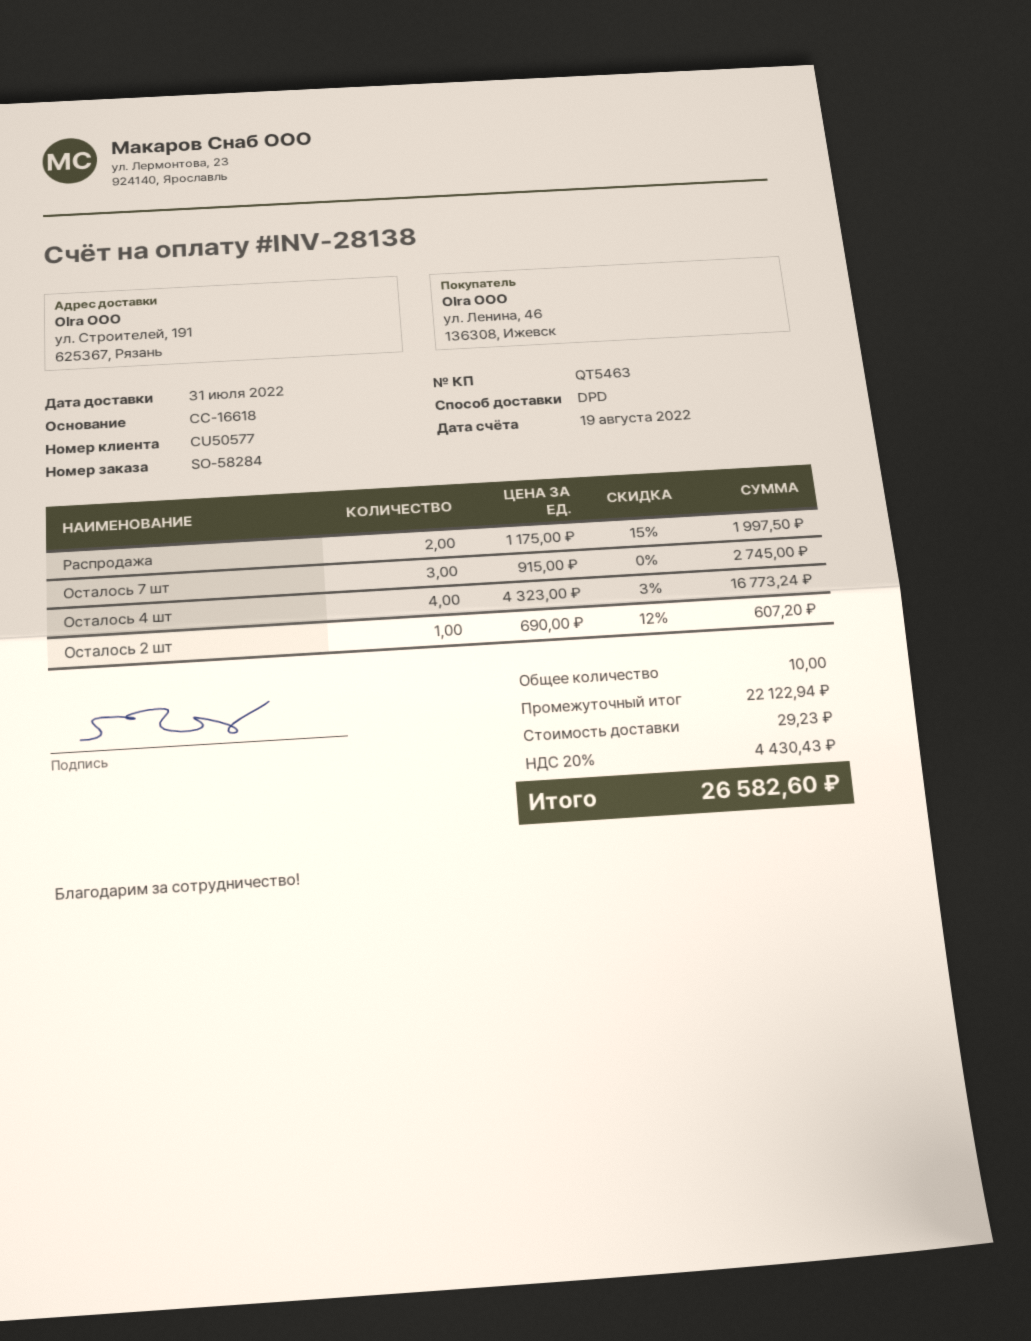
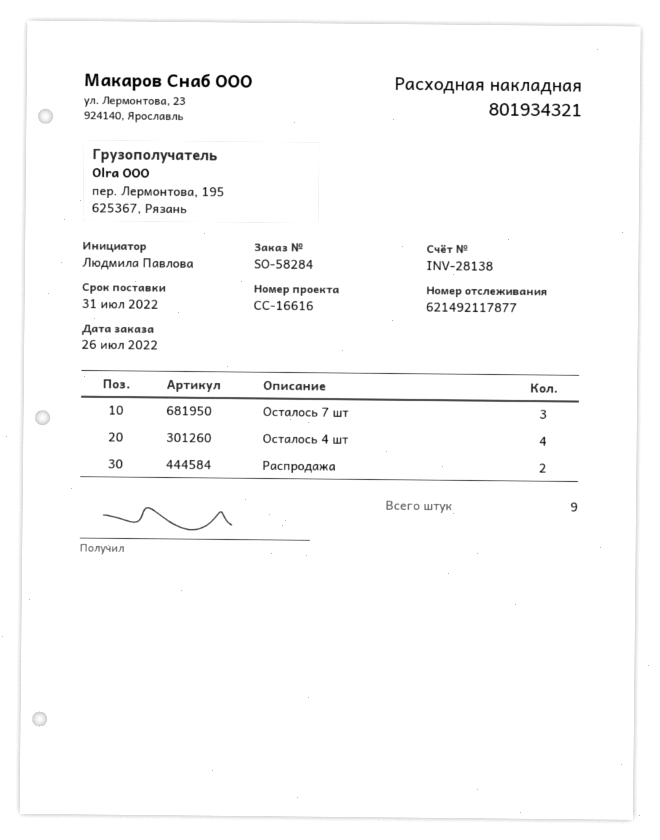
reference: CC-16618 -> CC-16616
ship to: ул. Строителей, 191, 625367, Рязань -> пер. Лермонтова, 195, 625367, Рязань
Осталось 2 шт: 1 -> none
total quantity: 10 -> 9

